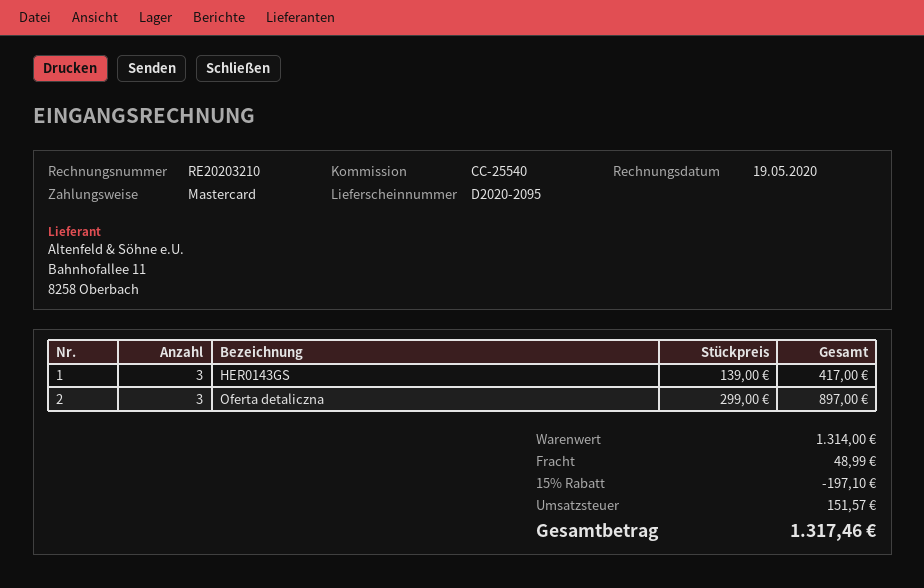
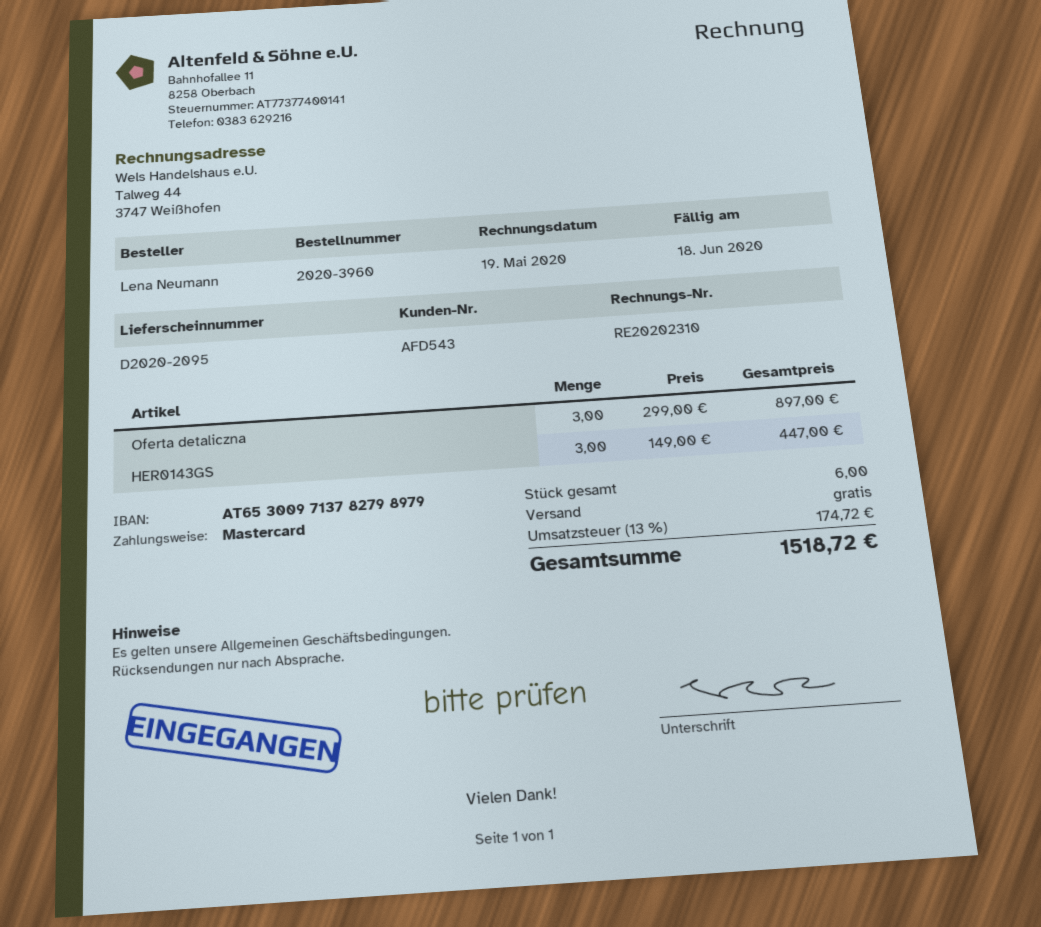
invoice number: RE20203210 -> RE20202310
HER0143GS: 3 x 139.00 = 417.00 -> 3 x 149.00 = 447.00
discount: 15% = 197.10 -> none
shipping: 48.99 -> 0.00
tax: 151.57 -> 174.72
total: 1317.46 -> 1518.72

